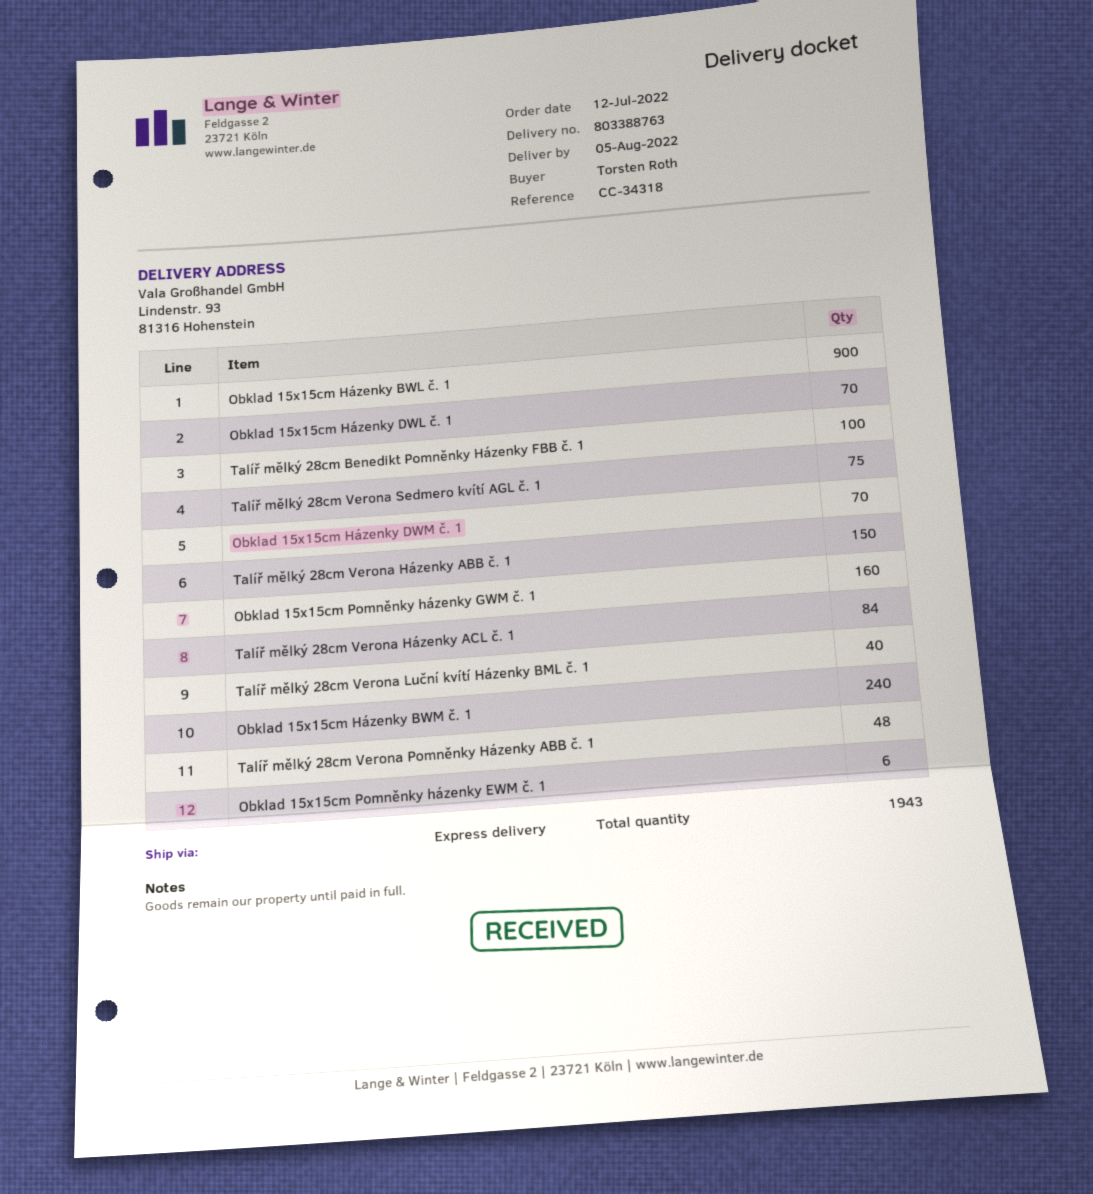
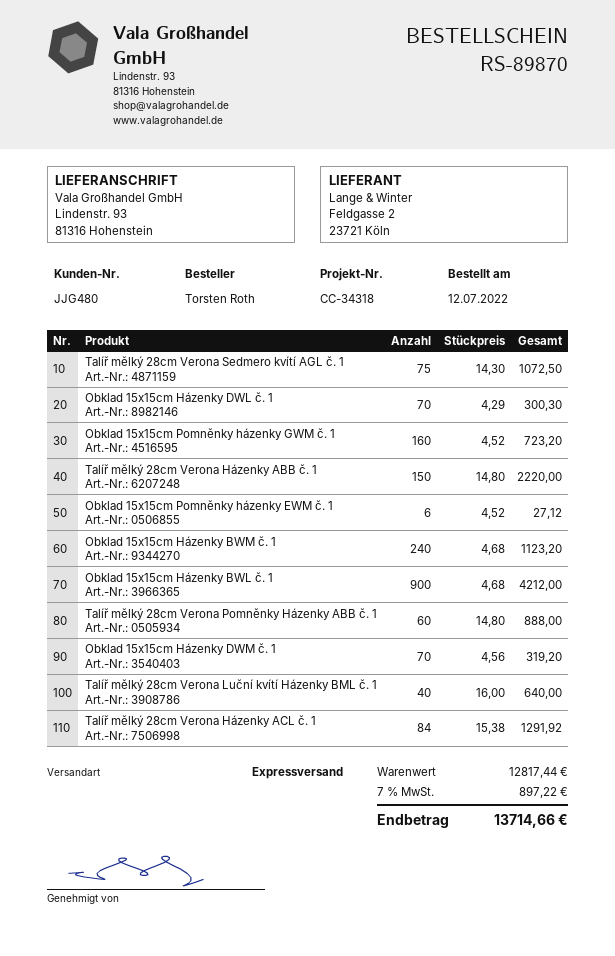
Talíř mělký 28cm Benedikt Pomněnky Házenky FBB č. 1: 100 -> none
Talíř mělký 28cm Verona Pomněnky Házenky ABB č. 1: 48 -> 60

